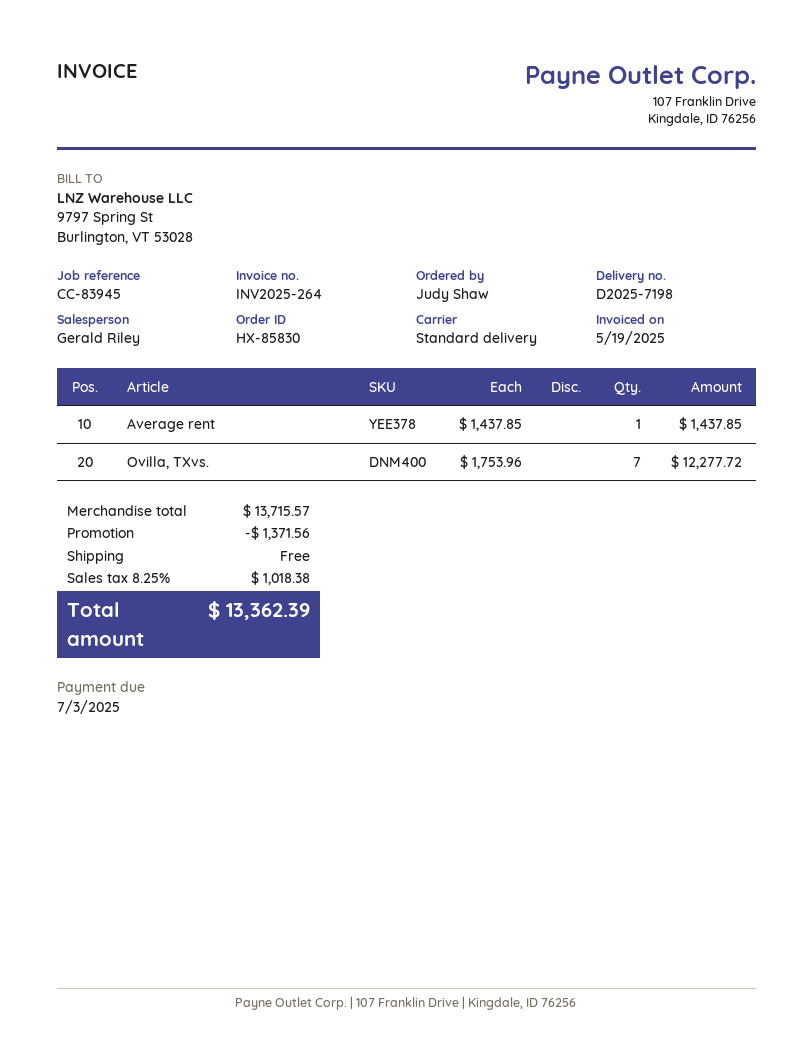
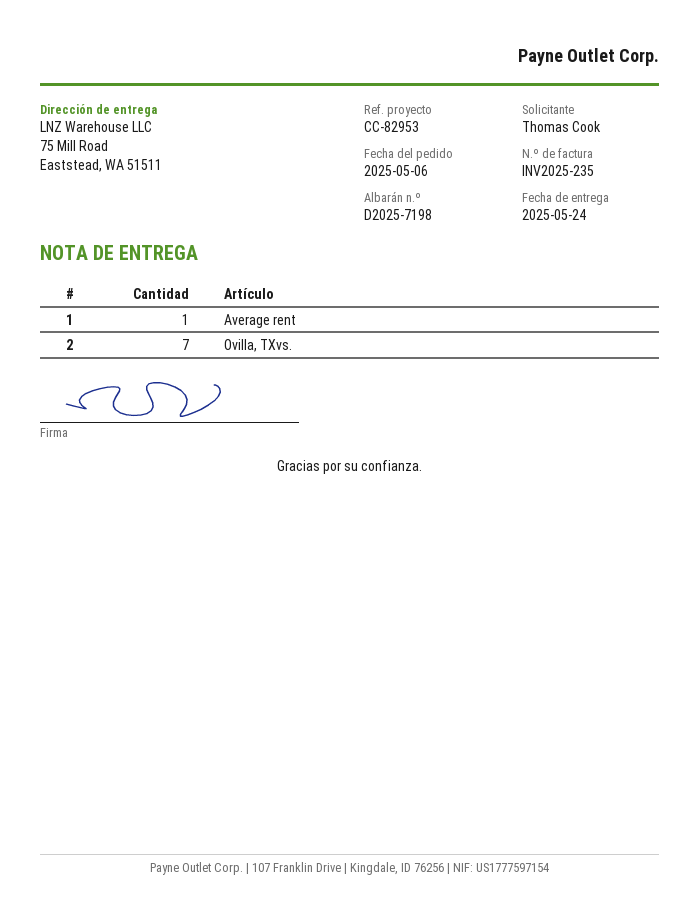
invoice number: INV2025-264 -> INV2025-235
reference: CC-83945 -> CC-82953
ordered by: Judy Shaw -> Thomas Cook

